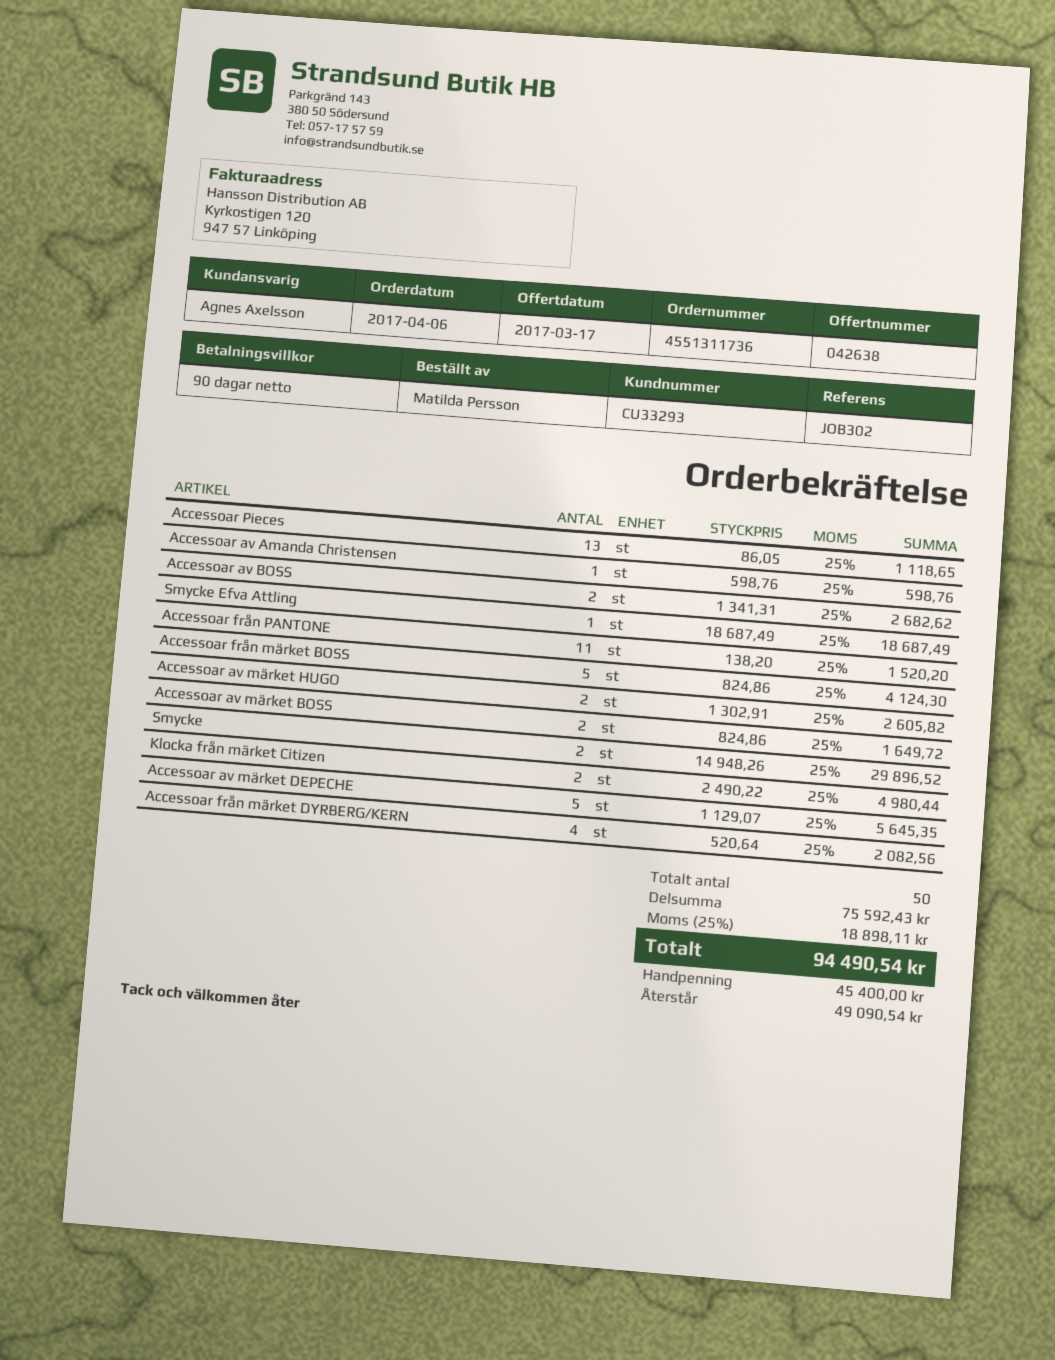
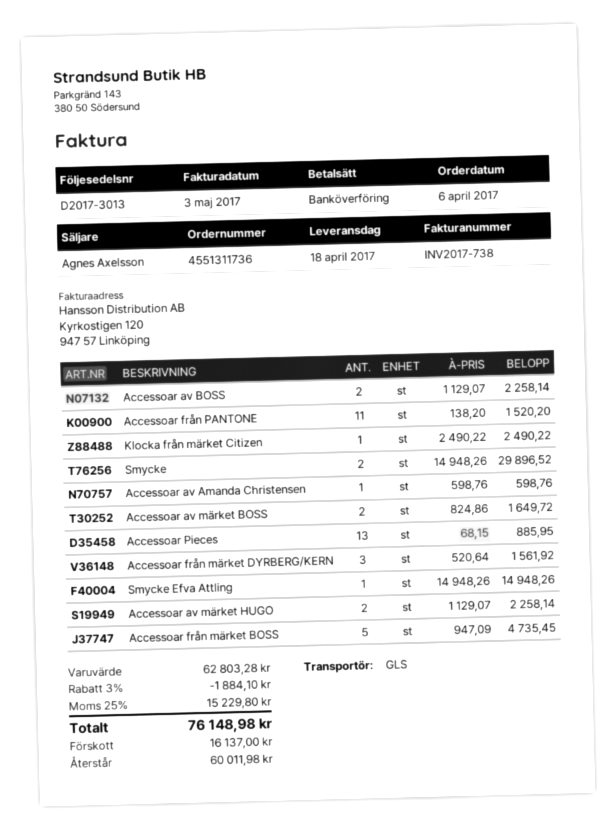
Accessoar Pieces: 13 x 86.05 = 1118.65 -> 13 x 68.15 = 885.95
Accessoar av BOSS: 2 x 1341.31 = 2682.62 -> 2 x 1129.07 = 2258.14
Smycke Efva Attling: 1 x 18687.49 = 18687.49 -> 1 x 14948.26 = 14948.26
Accessoar från märket BOSS: 5 x 824.86 = 4124.30 -> 5 x 947.09 = 4735.45
Accessoar av märket HUGO: 2 x 1302.91 = 2605.82 -> 2 x 1129.07 = 2258.14
Klocka från märket Citizen: 2 x 2490.22 = 4980.44 -> 1 x 2490.22 = 2490.22
Accessoar av märket DEPECHE: 5 x 1129.07 = 5645.35 -> none
Accessoar från märket DYRBERG/KERN: 4 x 520.64 = 2082.56 -> 3 x 520.64 = 1561.92
subtotal: 75592.43 -> 62803.28
discount: none -> 3% = 1884.10
tax: 25% = 18898.11 -> 25% = 15229.80
total: 94490.54 -> 76148.98
deposit: 45400.00 -> 16137.00
balance: 49090.54 -> 60011.98

